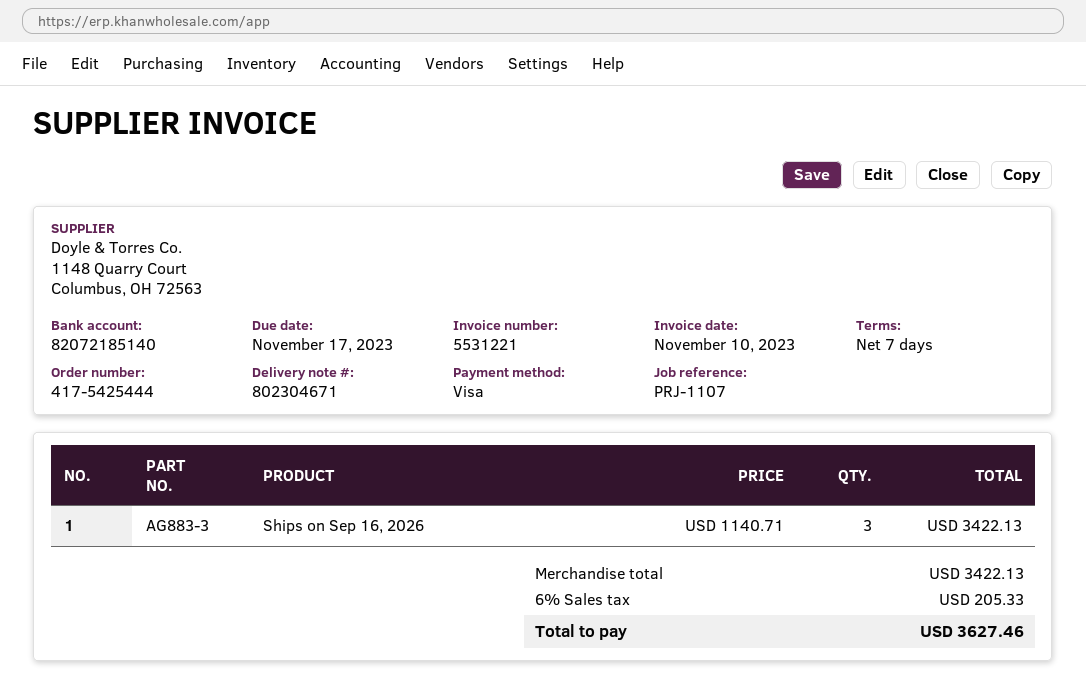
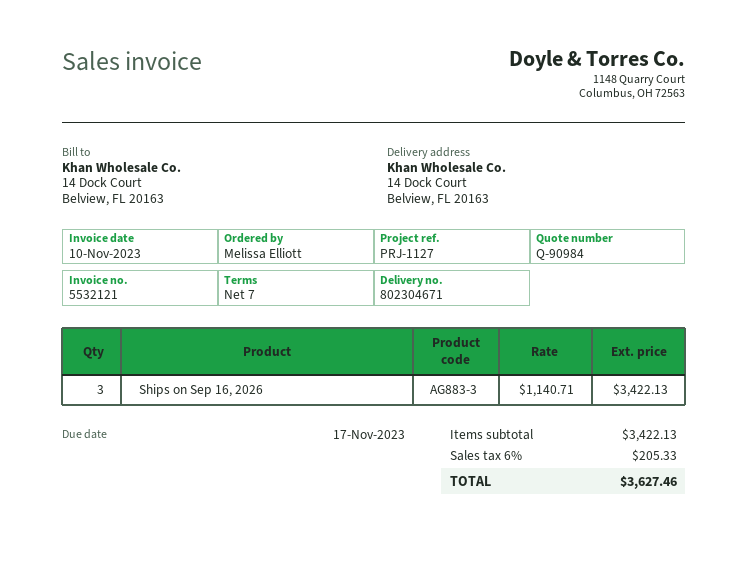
invoice number: 5531221 -> 5532121
reference: PRJ-1107 -> PRJ-1127

